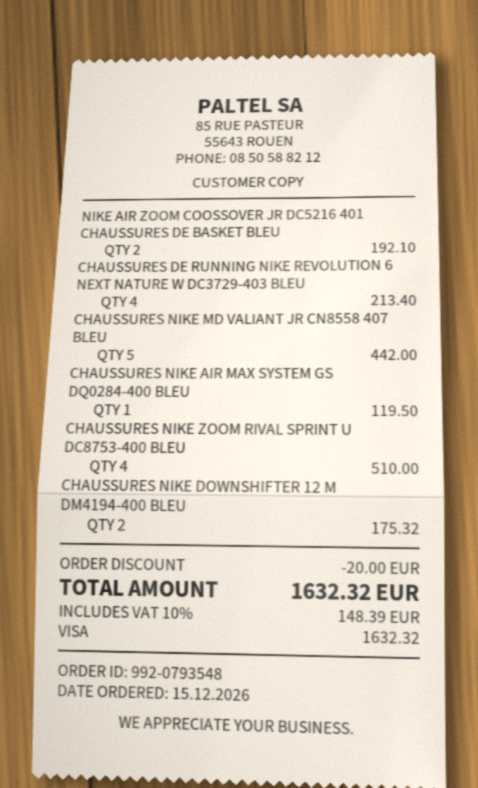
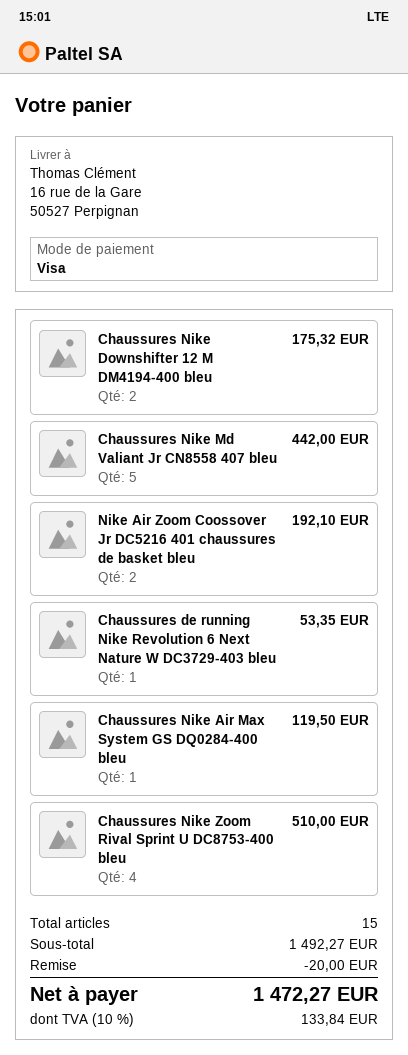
CHAUSSURES DE RUNNING NIKE REVOLUTION 6 NEXT NATURE W DC3729-403 BLEU: 4 for 213.40 -> 1 for 53.35
tax: 10% = 148.39 -> 10% = 133.84
total: 1632.32 -> 1472.27

